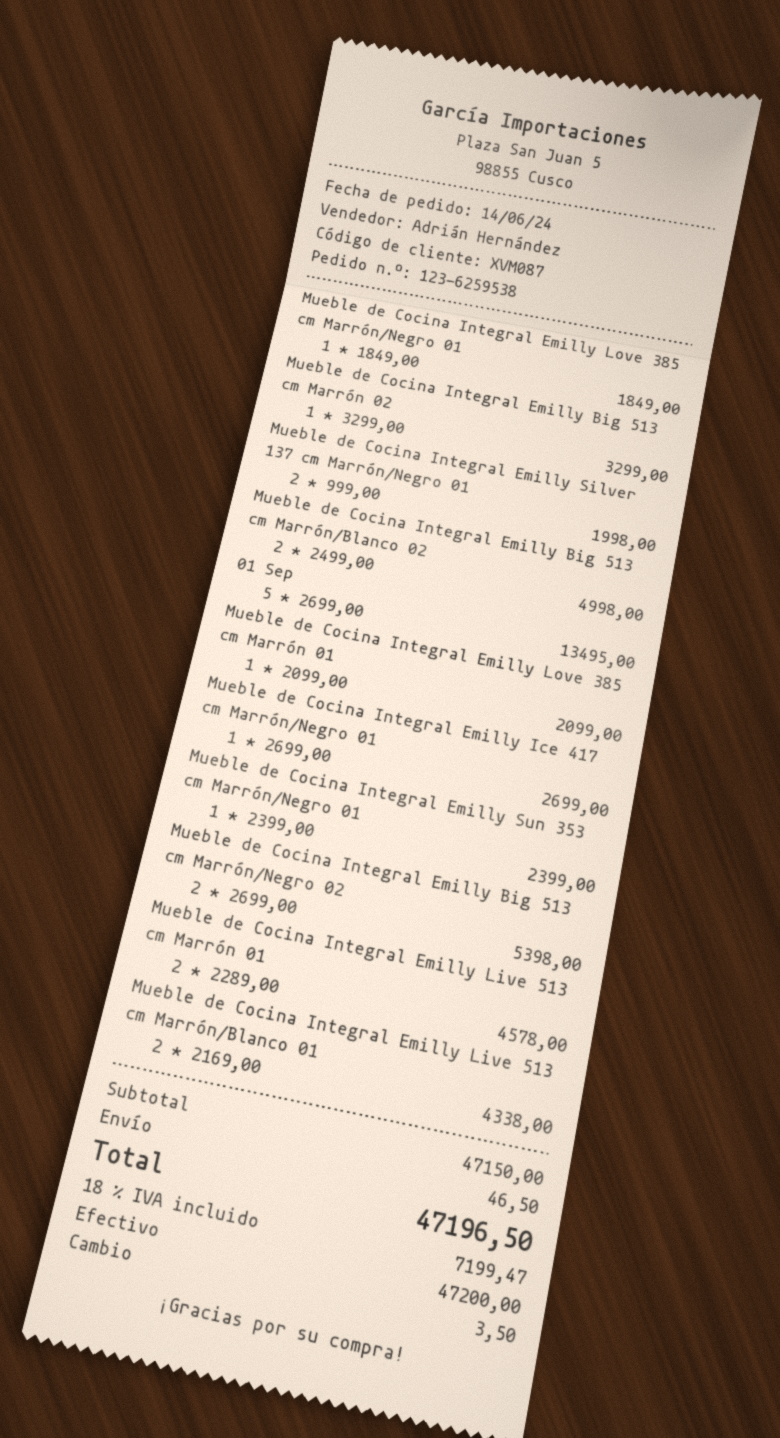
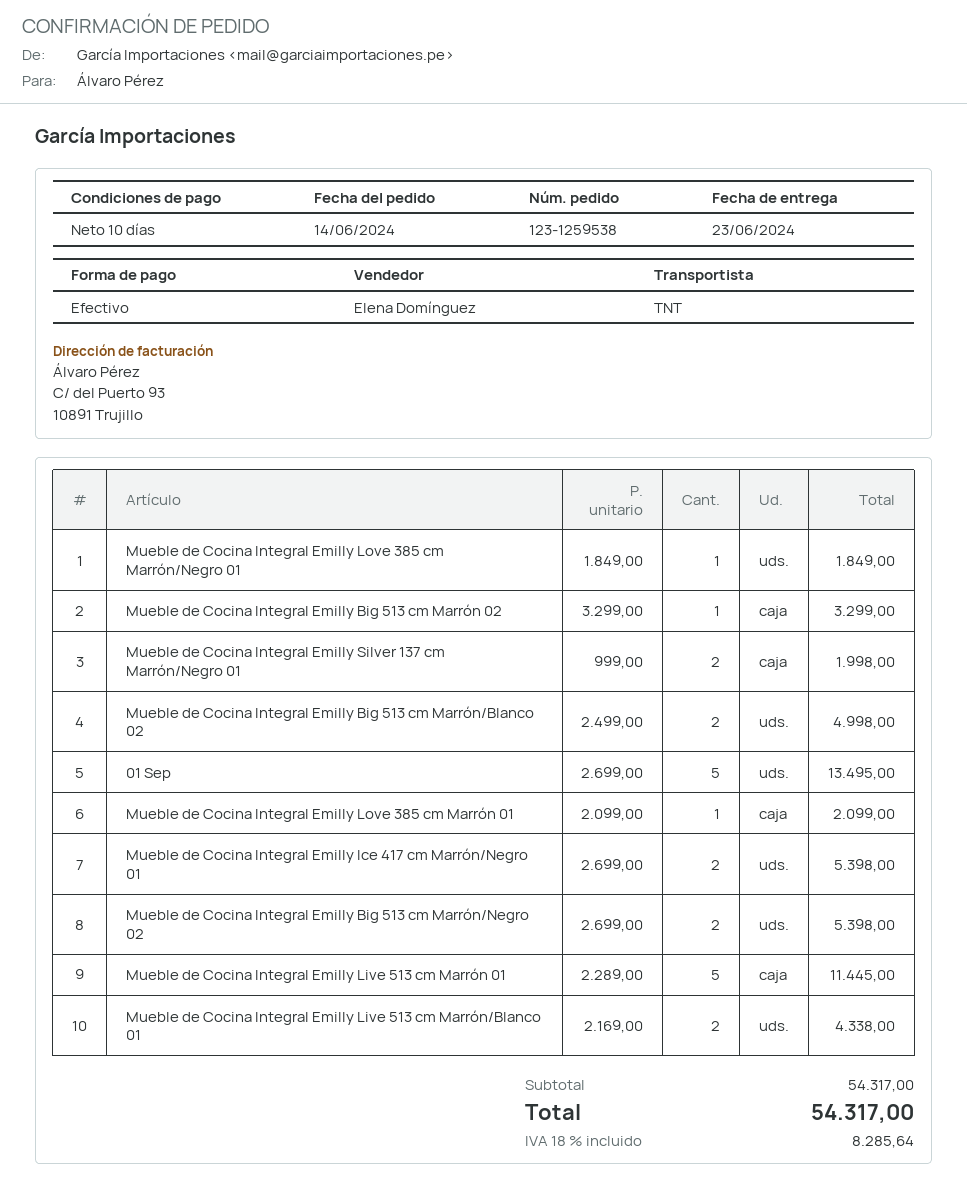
order number: 123-6259538 -> 123-1259538
sales rep: Adrián Hernández -> Elena Domínguez
Mueble de Cocina Integral Emilly Ice 417 cm Marrón/Negro 01: 1 x 2699.00 = 2699.00 -> 2 x 2699.00 = 5398.00
Mueble de Cocina Integral Emilly Sun 353 cm Marrón/Negro 01: 1 x 2399.00 = 2399.00 -> none
Mueble de Cocina Integral Emilly Live 513 cm Marrón 01: 2 x 2289.00 = 4578.00 -> 5 x 2289.00 = 11445.00
subtotal: 47150.00 -> 54317.00
shipping: 46.50 -> none
tax: 18% = 7199.47 -> 18% = 8285.64
total: 47196.50 -> 54317.00

